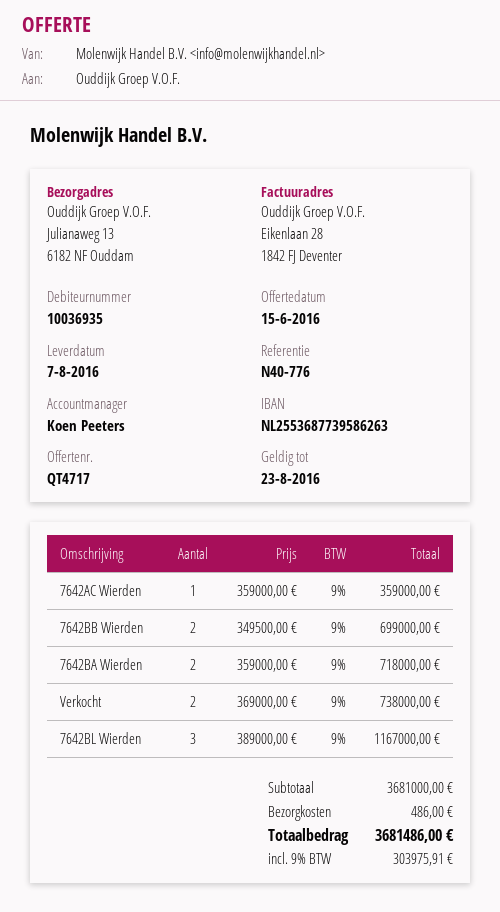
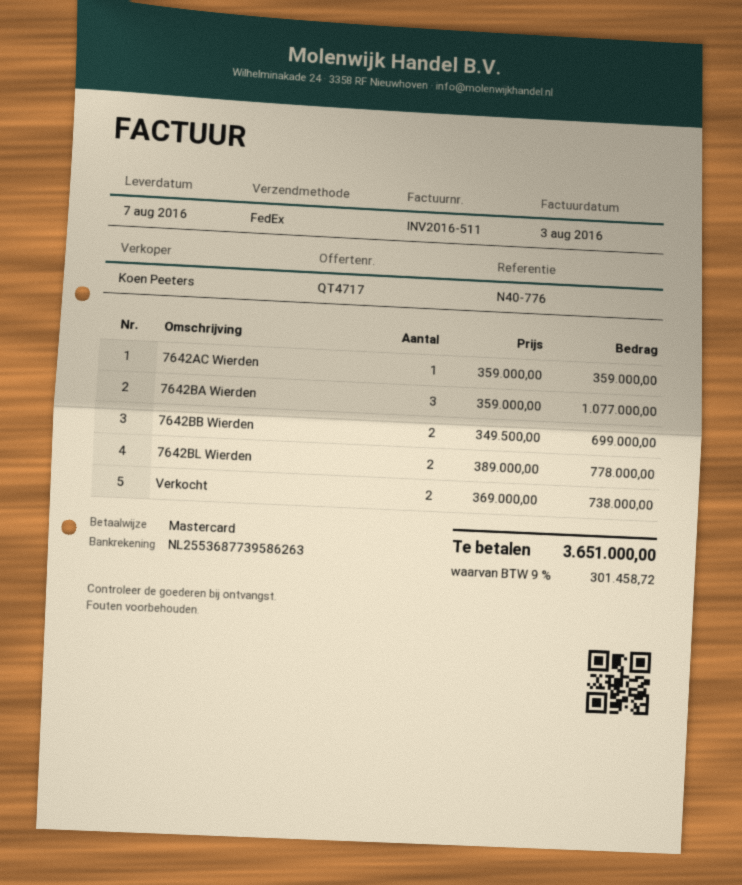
7642BA Wierden: 2 x 359000.00 = 718000.00 -> 3 x 359000.00 = 1077000.00
7642BL Wierden: 3 x 389000.00 = 1167000.00 -> 2 x 389000.00 = 778000.00
shipping: 486.00 -> none
tax: 9% = 303975.91 -> 9% = 301458.72
total: 3681486.00 -> 3651000.00

